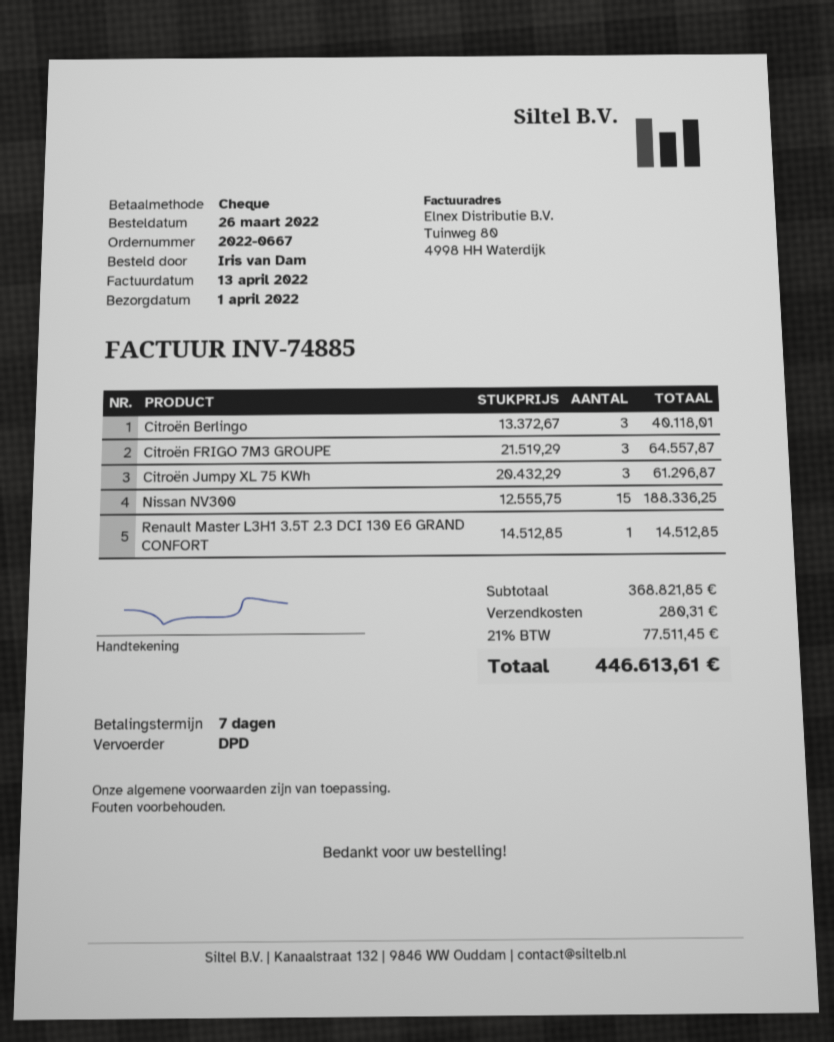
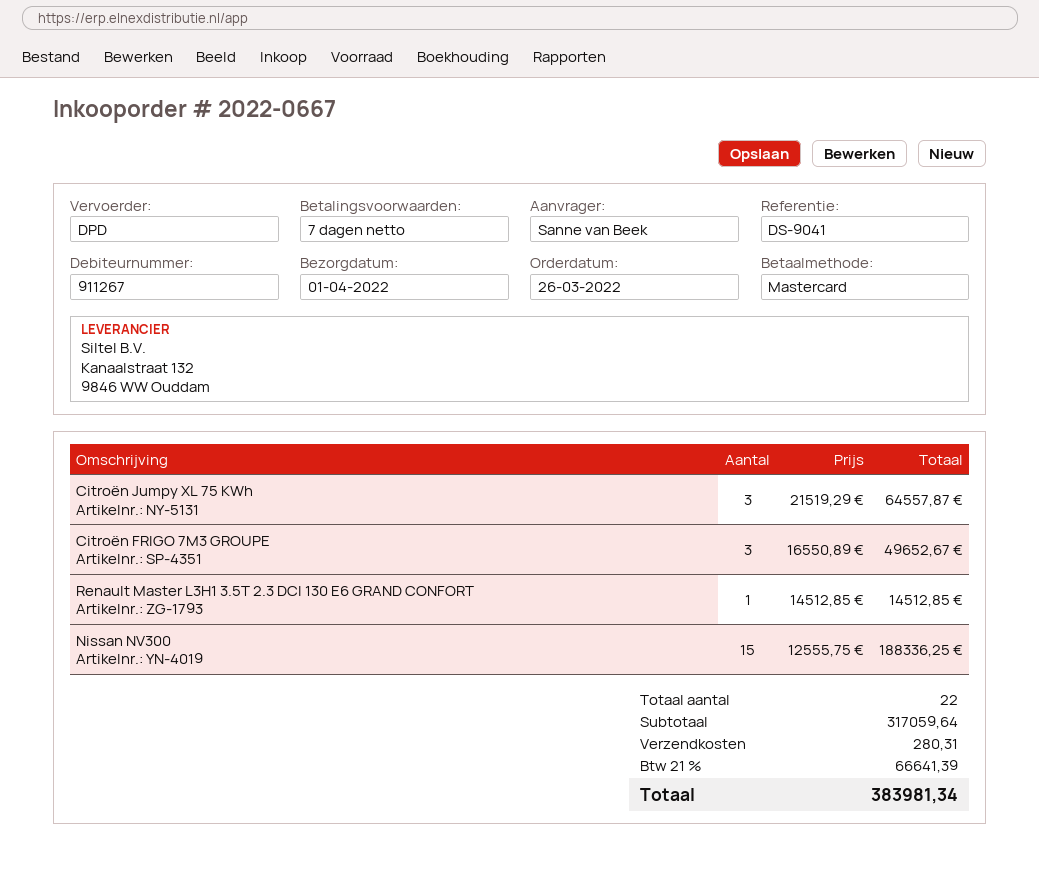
ordered by: Iris van Dam -> Sanne van Beek
payment method: cheque -> Mastercard
Citroën Berlingo: 3 x 13372.67 = 40118.01 -> none
Citroën FRIGO 7M3 GROUPE: 3 x 21519.29 = 64557.87 -> 3 x 16550.89 = 49652.67
Citroën Jumpy XL 75 KWh: 3 x 20432.29 = 61296.87 -> 3 x 21519.29 = 64557.87
subtotal: 368821.85 -> 317059.64
tax: 21% = 77511.45 -> 21% = 66641.39
total: 446613.61 -> 383981.34

